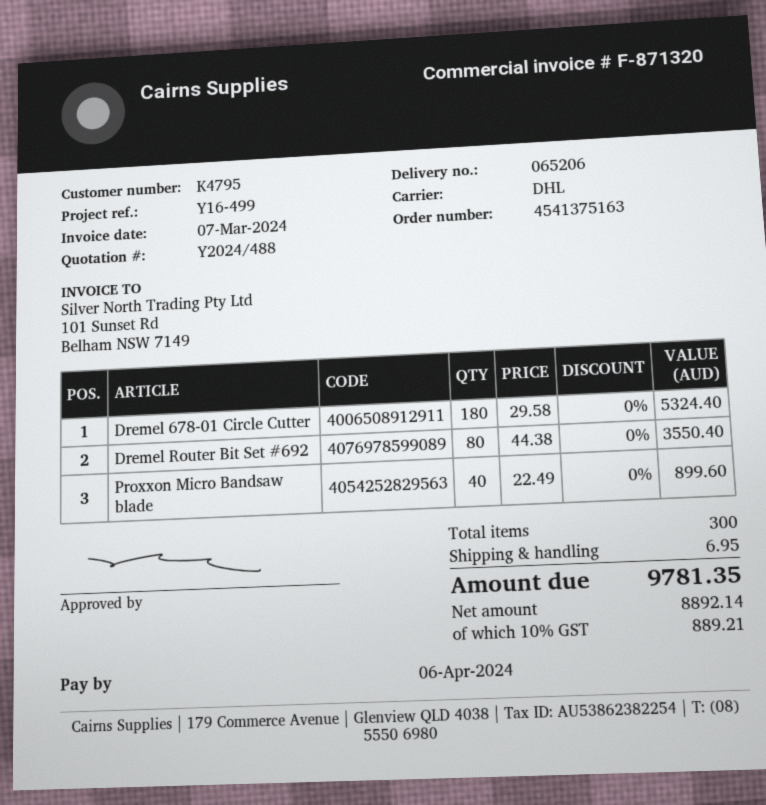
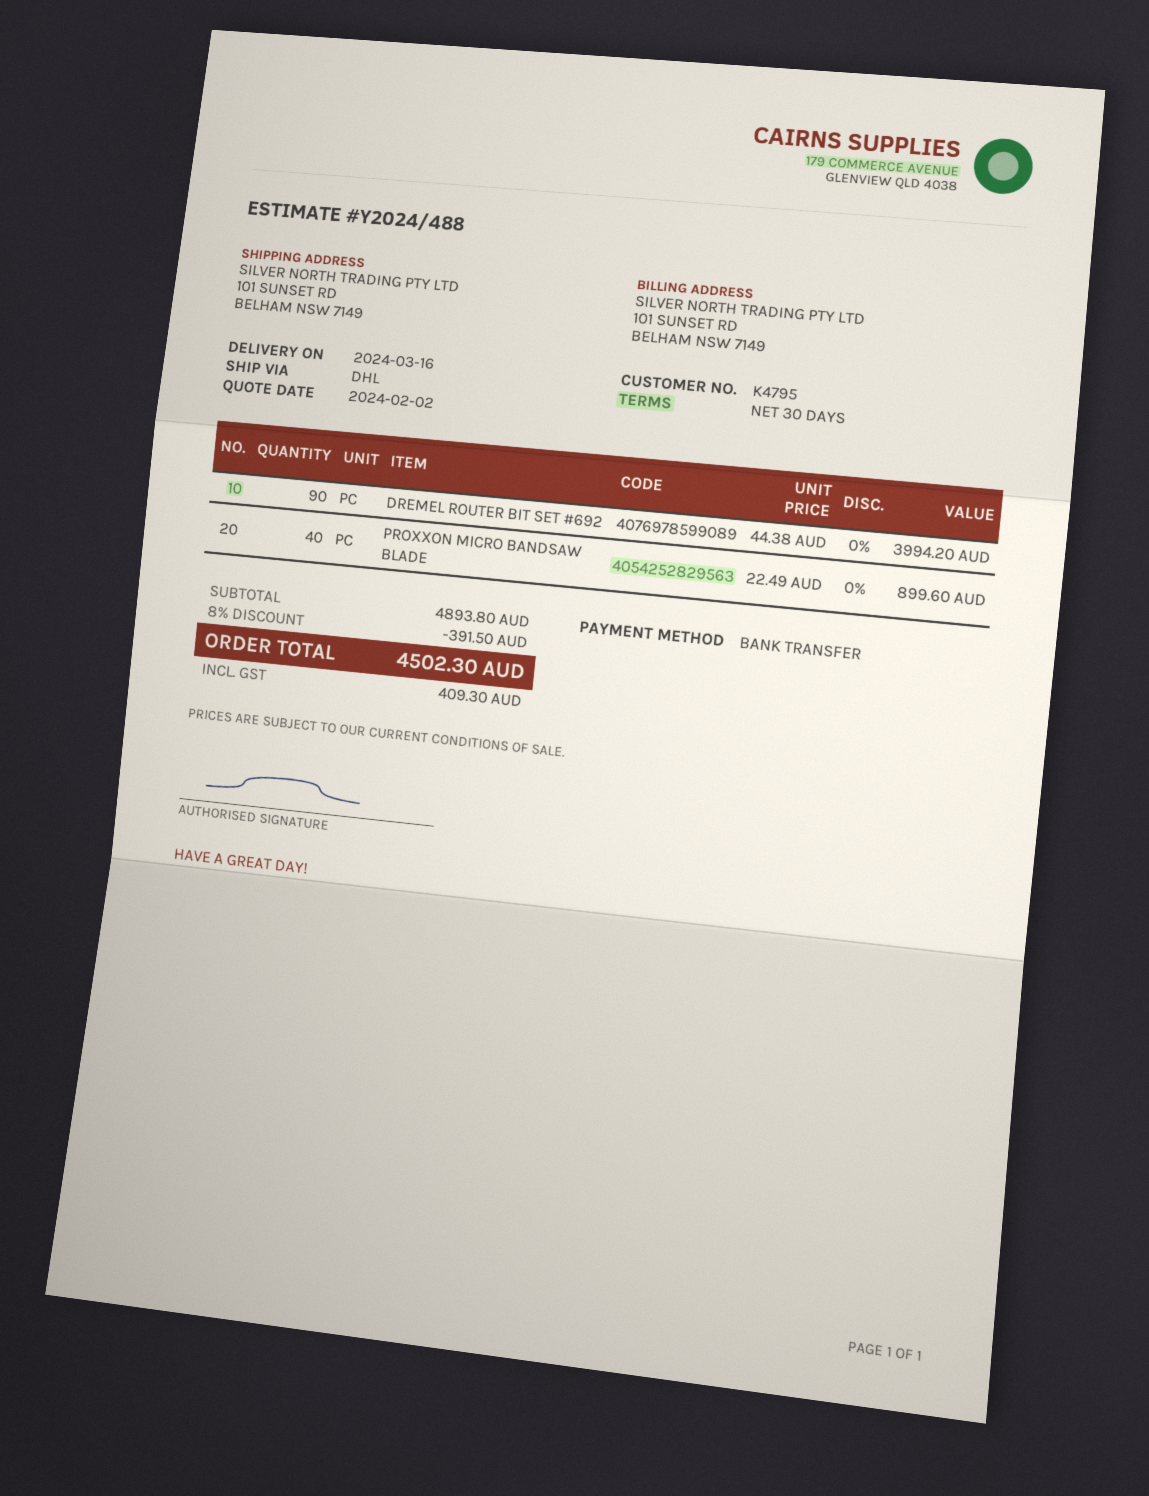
Dremel 678-01 Circle Cutter: 180 x 29.58 = 5324.40 -> none
Dremel Router Bit Set #692: 80 x 44.38 = 3550.40 -> 90 x 44.38 = 3994.20
discount: none -> 8% = 391.50
shipping: 6.95 -> none
tax: 889.21 -> 409.30
total: 9781.35 -> 4502.30

